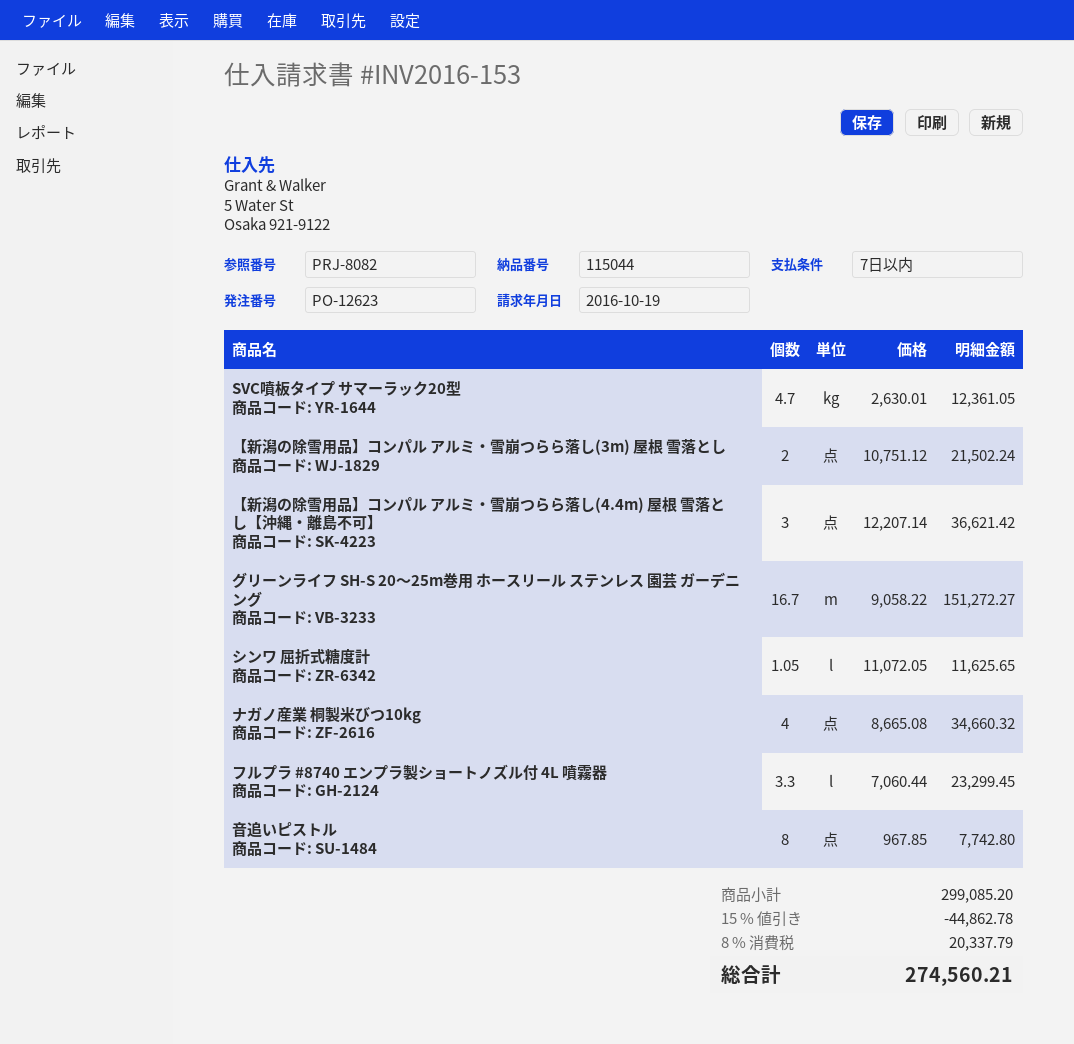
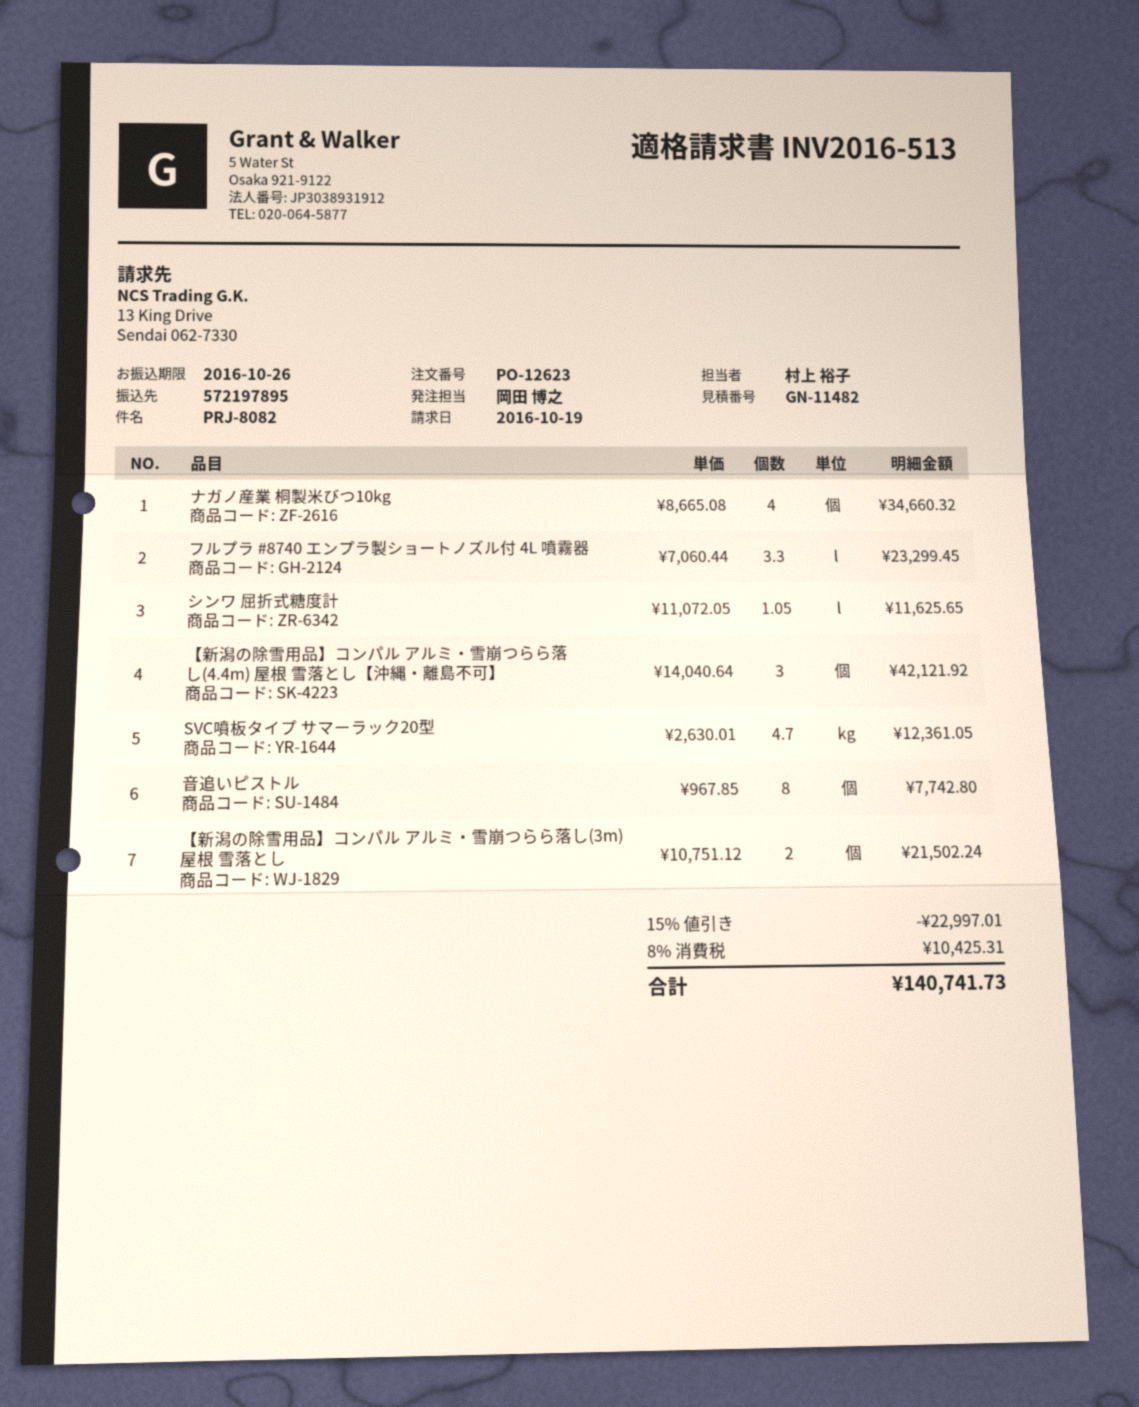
invoice number: INV2016-153 -> INV2016-513
【新潟の除雪用品】コンパル アルミ・雪崩つらら落し(4.4m) 屋根 雪落とし【沖縄・離島不可】: 3 x 12207.14 = 36621.42 -> 3 x 14040.64 = 42121.92
グリーンライフ SH-S 20〜25m巻用 ホースリール ステンレス 園芸 ガーデニング: 16.7 x 9058.22 = 151272.27 -> none
discount: 15% = 44862.78 -> 15% = 22997.01
tax: 8% = 20337.79 -> 8% = 10425.31
total: 274560.21 -> 140741.73

